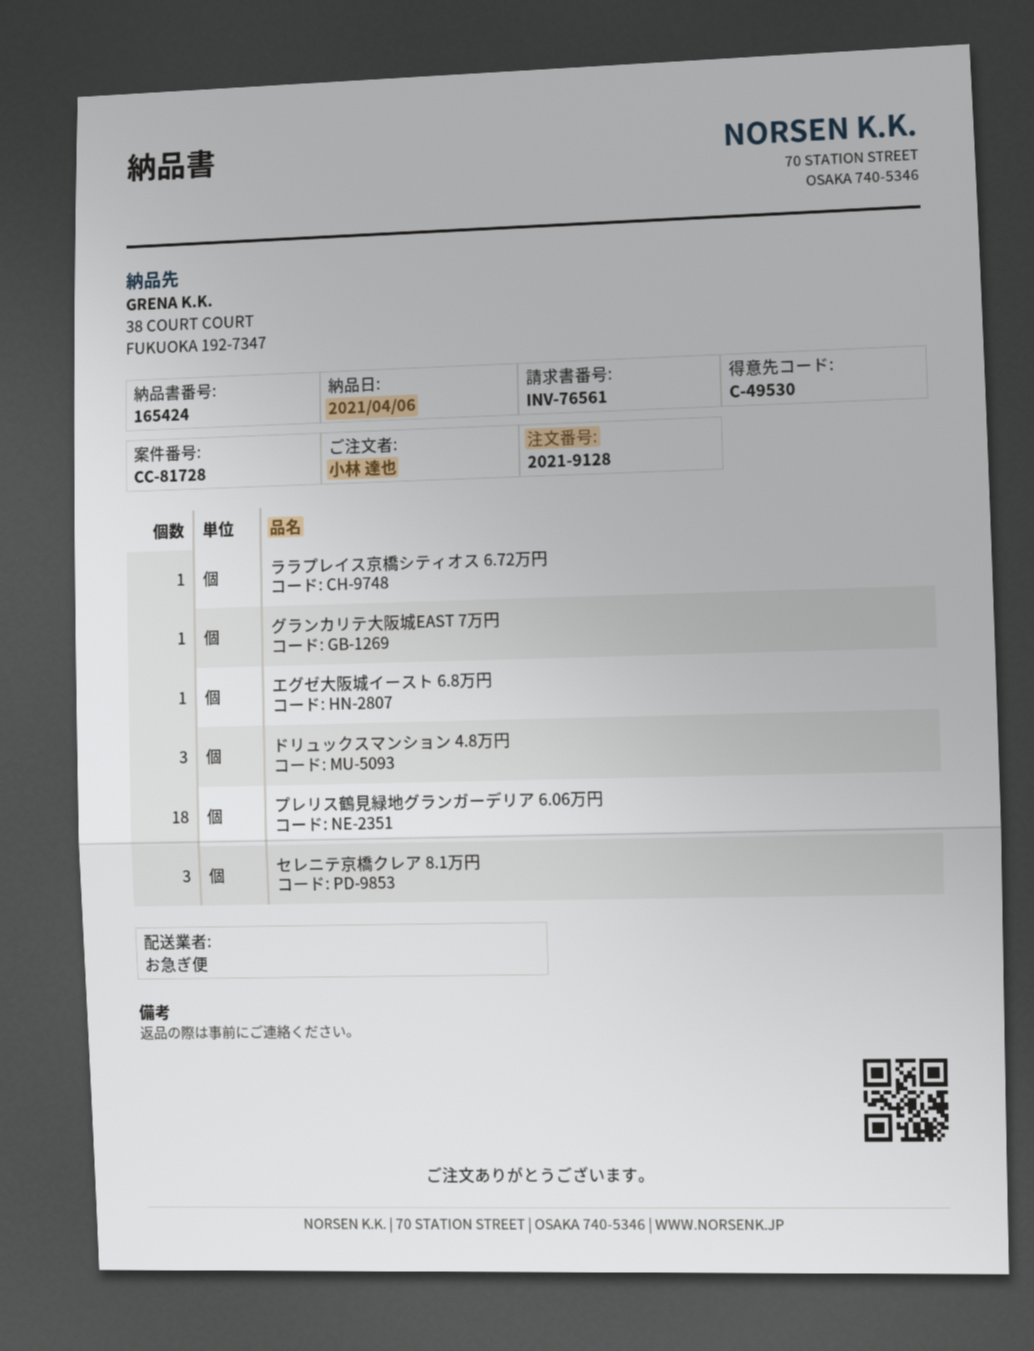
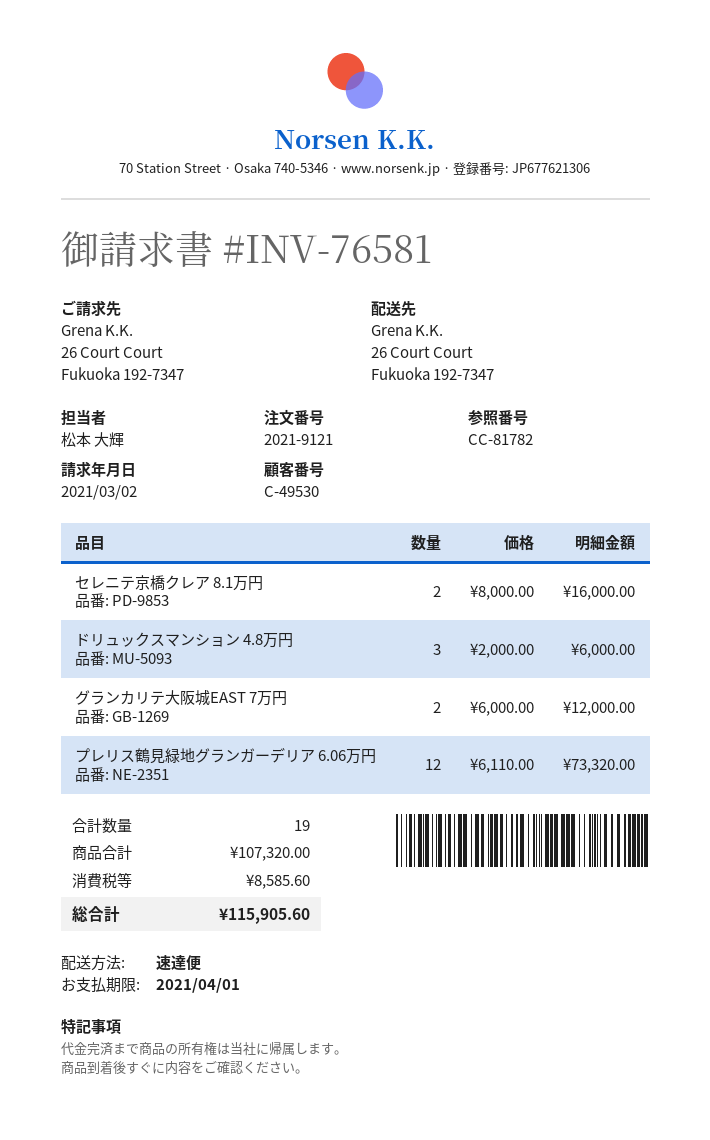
order number: 2021-9128 -> 2021-9121
invoice number: INV-76561 -> INV-76581
reference: CC-81728 -> CC-81782
ship to: 38 COURT COURT, FUKUOKA 192-7347 -> 26 Court Court, Fukuoka 192-7347
ララプレイス京橋シティオス 6.72万円: 1 -> none
グランカリテ大阪城EAST 7万円: 1 -> 2
エグゼ大阪城イースト 6.8万円: 1 -> none
プレリス鶴見緑地グランガーデリア 6.06万円: 18 -> 12
セレニテ京橋クレア 8.1万円: 3 -> 2

